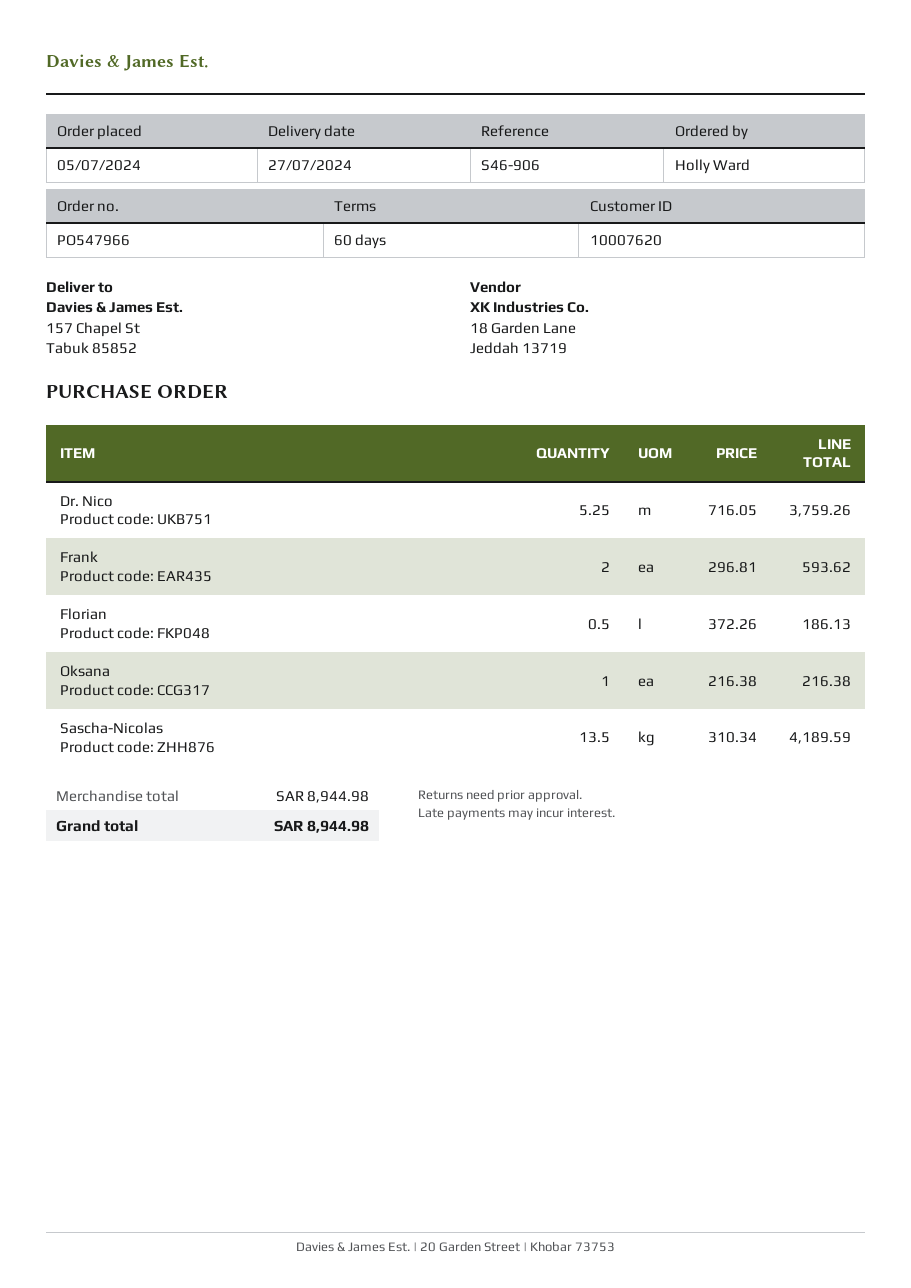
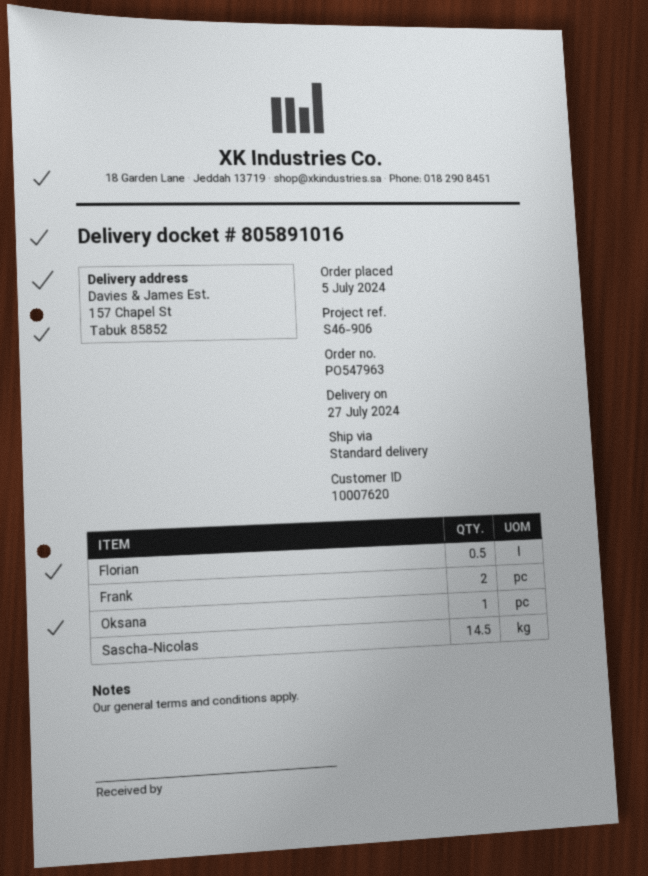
order number: PO547966 -> PO547963
Dr. Nico: 5.25 -> none
Sascha-Nicolas: 13.5 -> 14.5

